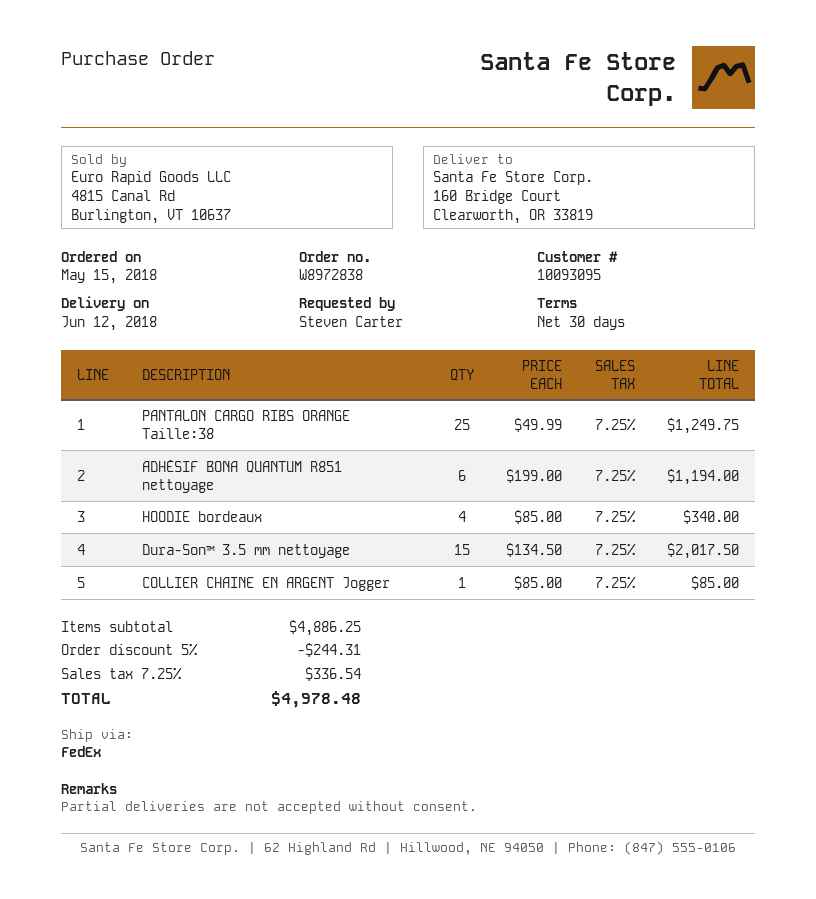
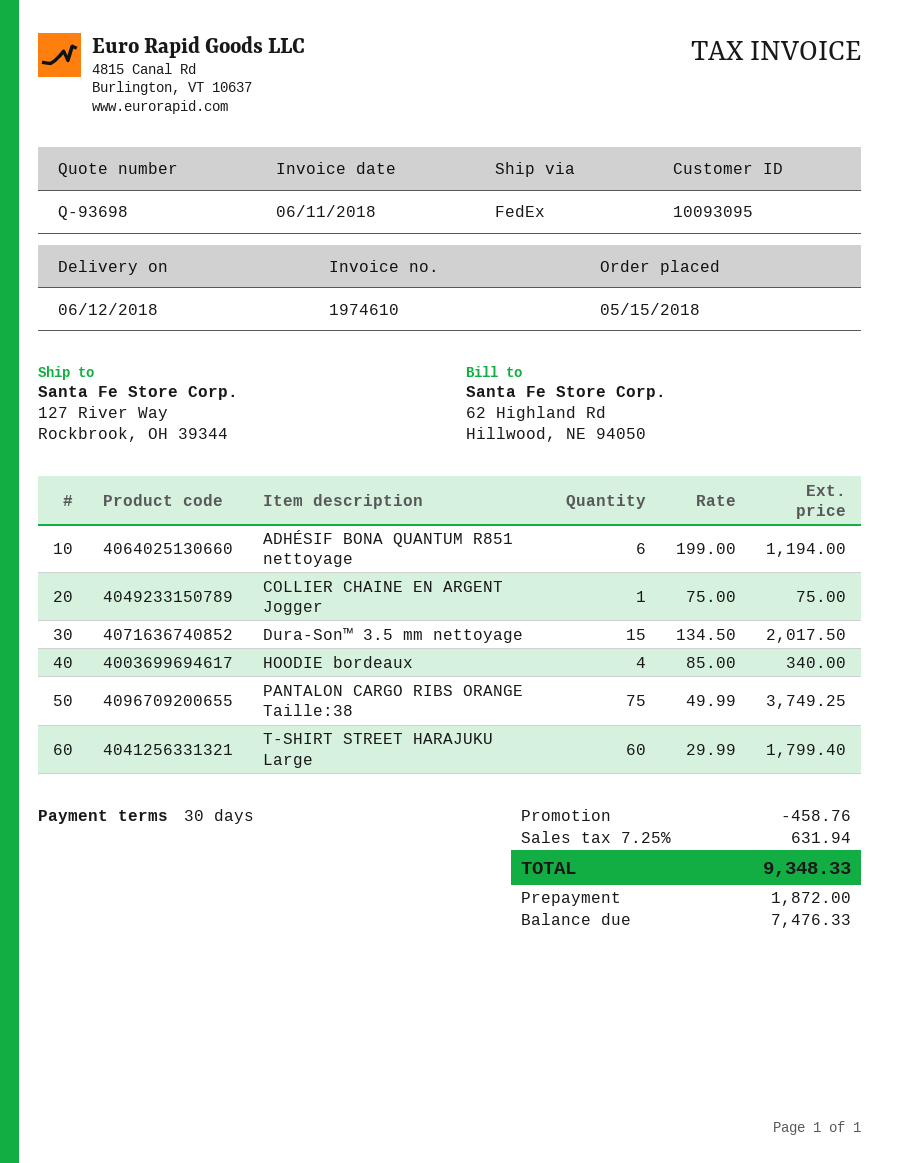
ship to: 160 Bridge Court, Clearworth, OR 33819 -> 127 River Way, Rockbrook, OH 39344
PANTALON CARGO RIBS ORANGE Taille:38: 25 x 49.99 = 1249.75 -> 75 x 49.99 = 3749.25
COLLIER CHAINE EN ARGENT Jogger: 1 x 85.00 = 85.00 -> 1 x 75.00 = 75.00
T-SHIRT STREET HARAJUKU Large: none -> 60 x 29.99 = 1799.40
discount: 244.31 -> 458.76
tax: 7.25% = 336.54 -> 7.25% = 631.94
total: 4978.48 -> 9348.33

